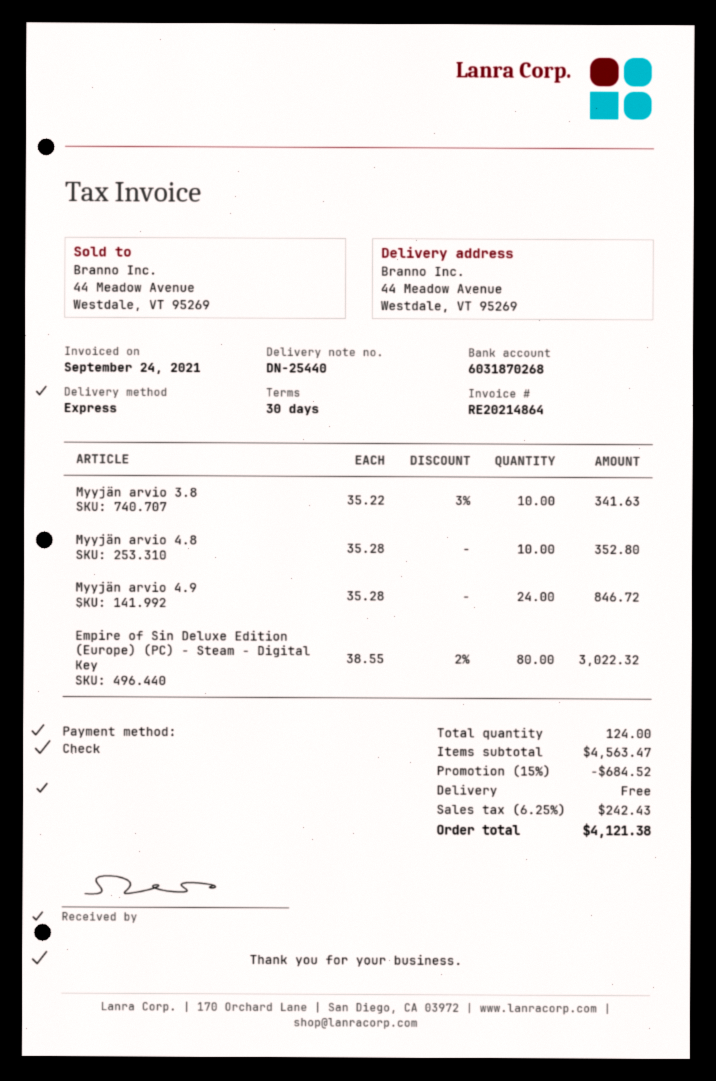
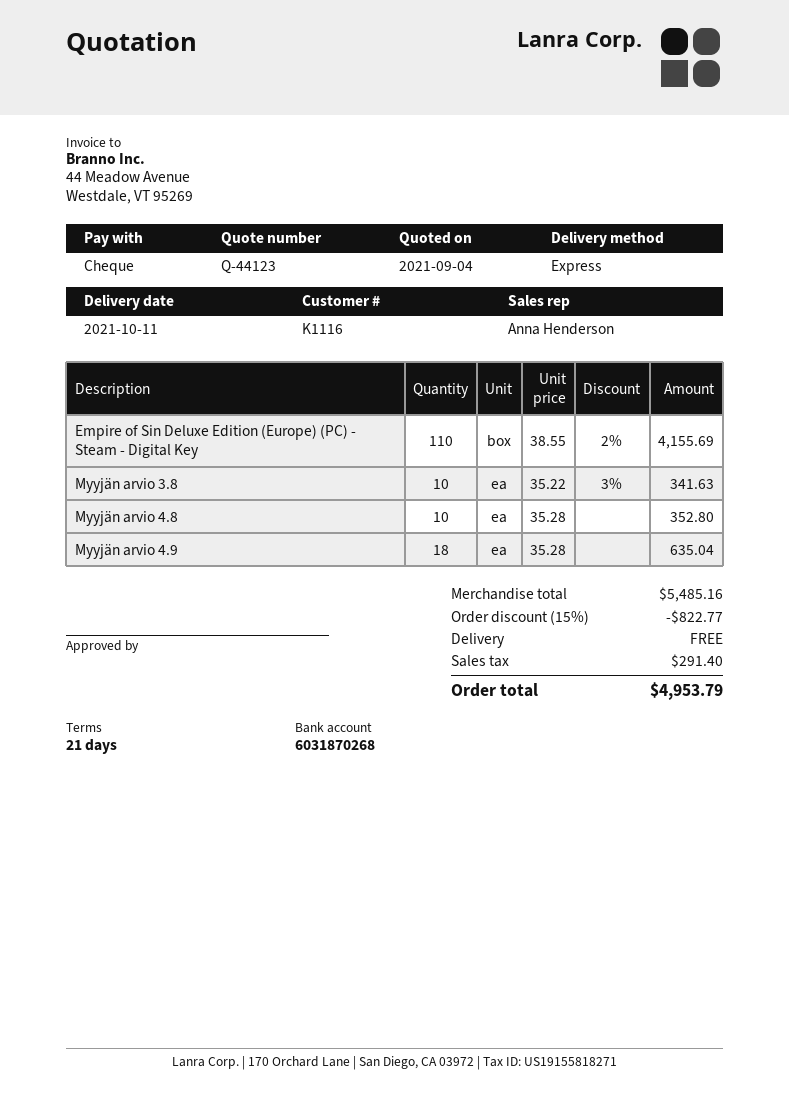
payment terms: 30 days -> 21 days
Myyjän arvio 4.9: 24 x 35.28 = 846.72 -> 18 x 35.28 = 635.04
Empire of Sin Deluxe Edition (Europe) (PC) - Steam - Digital Key: 80 x 38.55 - 2% = 3022.32 -> 110 x 38.55 - 2% = 4155.69
subtotal: 4563.47 -> 5485.16
discount: 15% = 684.52 -> 15% = 822.77
tax: 242.43 -> 291.40
total: 4121.38 -> 4953.79

